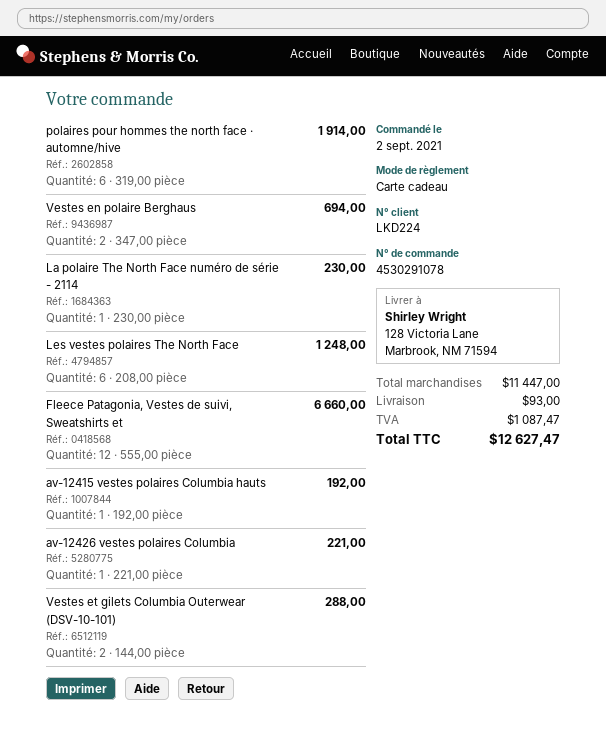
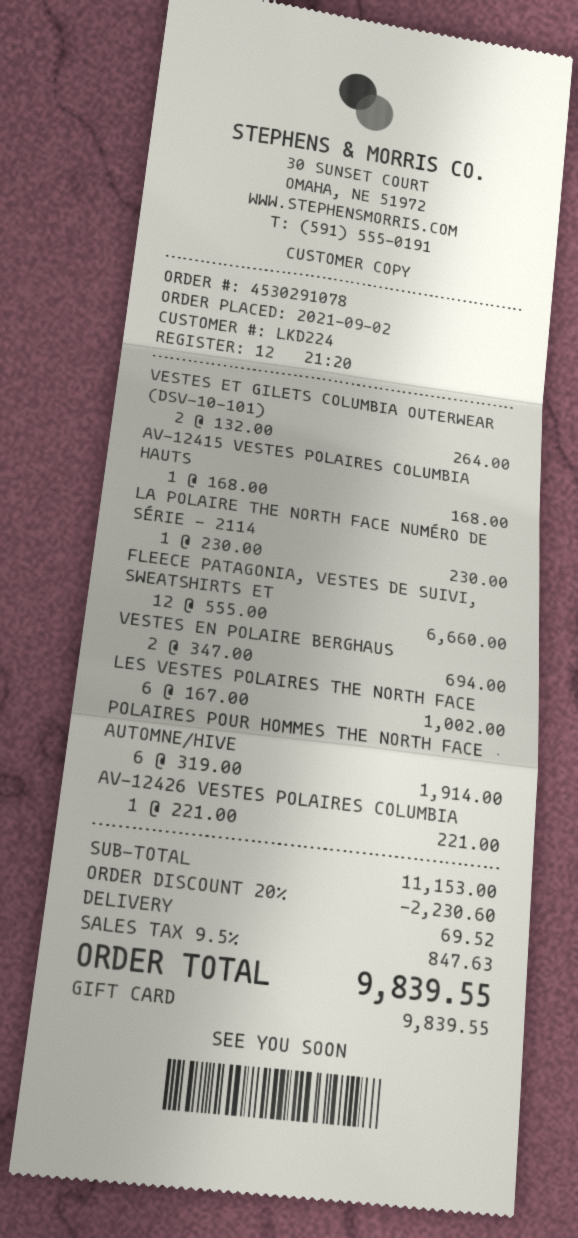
Les vestes polaires The North Face: 6 x 208.00 = 1248.00 -> 6 x 167.00 = 1002.00
av-12415 vestes polaires Columbia hauts: 1 x 192.00 = 192.00 -> 1 x 168.00 = 168.00
Vestes et gilets Columbia Outerwear (DSV-10-101): 2 x 144.00 = 288.00 -> 2 x 132.00 = 264.00
subtotal: 11447.00 -> 11153.00
discount: none -> 20% = 2230.60
shipping: 93.00 -> 69.52
tax: 1087.47 -> 847.63
total: 12627.47 -> 9839.55

